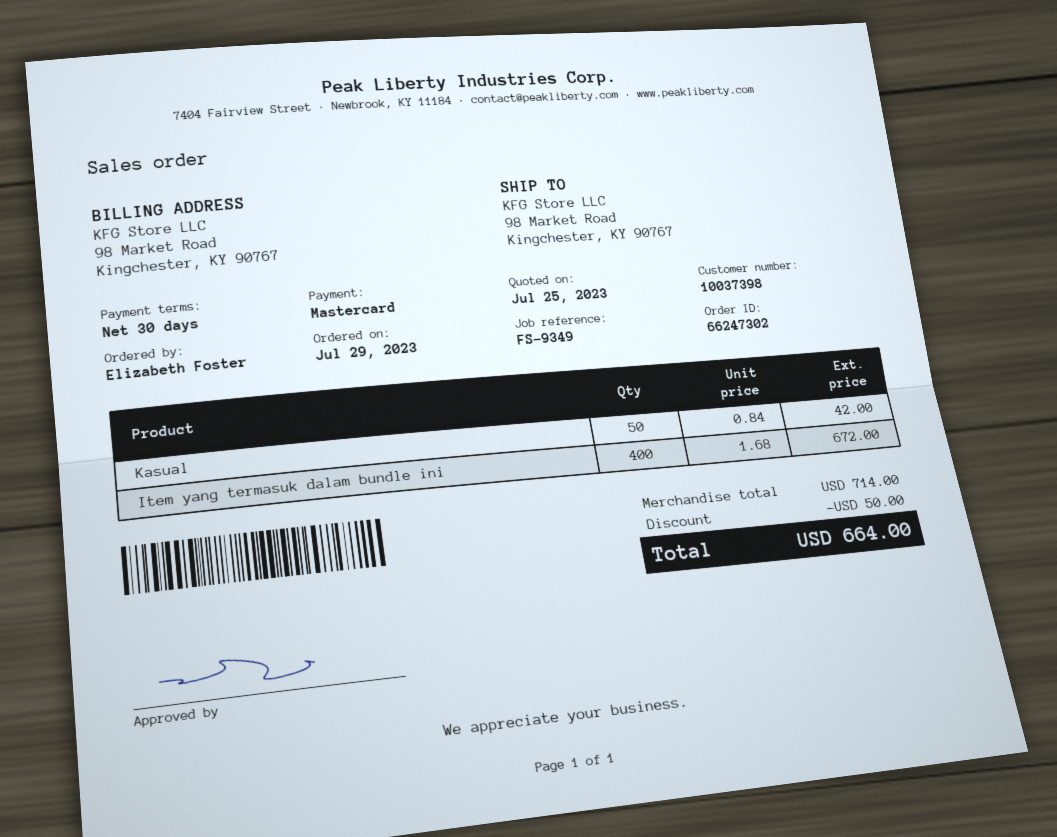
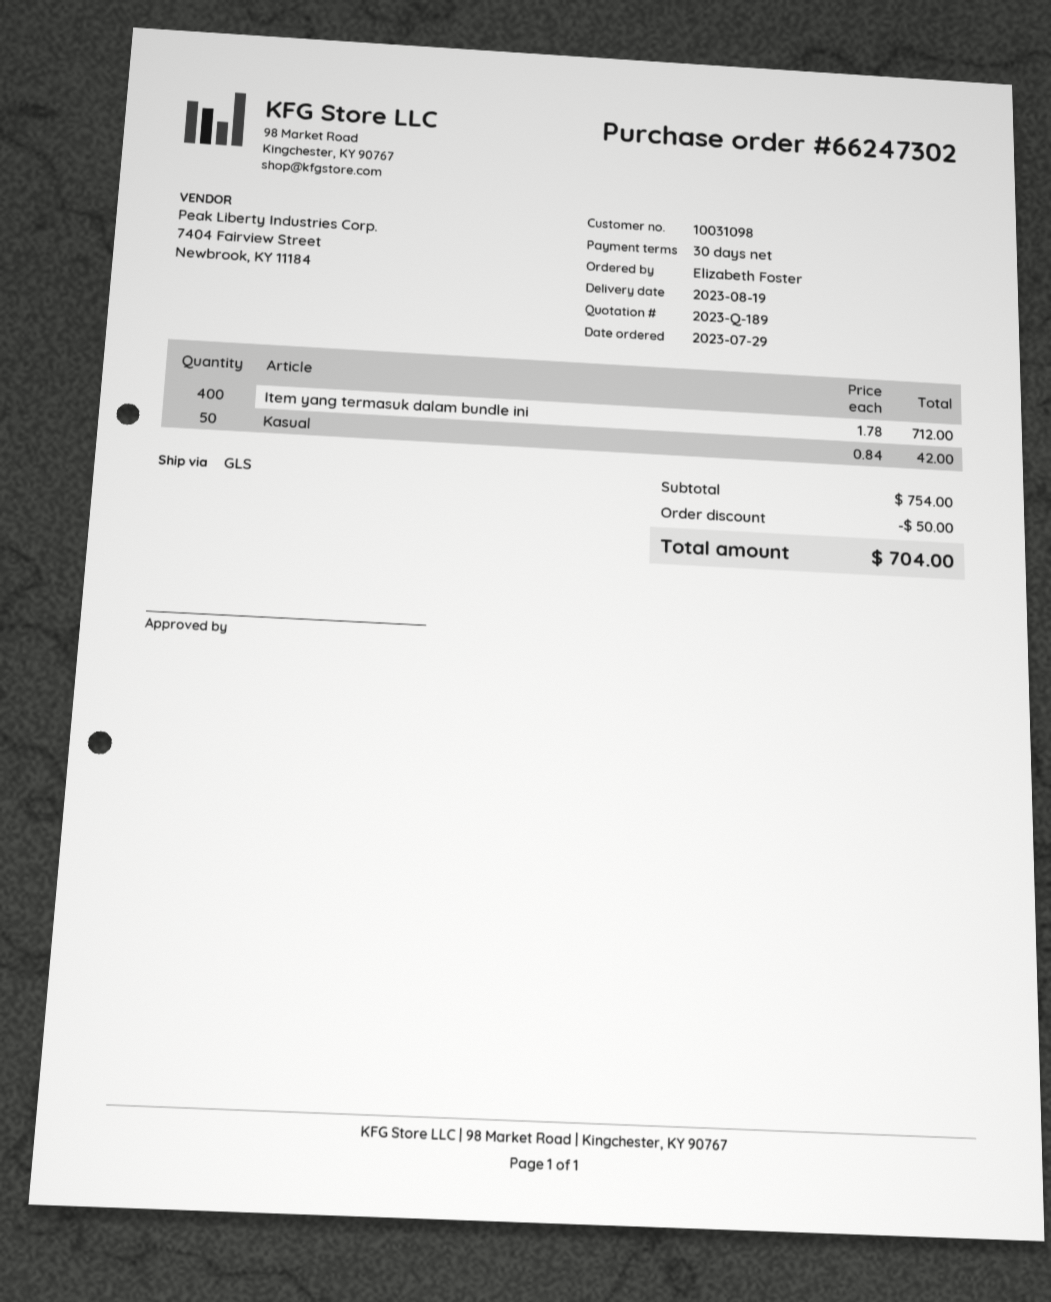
customer number: 10037398 -> 10031098
Item yang termasuk dalam bundle ini: 400 x 1.68 = 672.00 -> 400 x 1.78 = 712.00
subtotal: 714.00 -> 754.00
total: 664.00 -> 704.00

